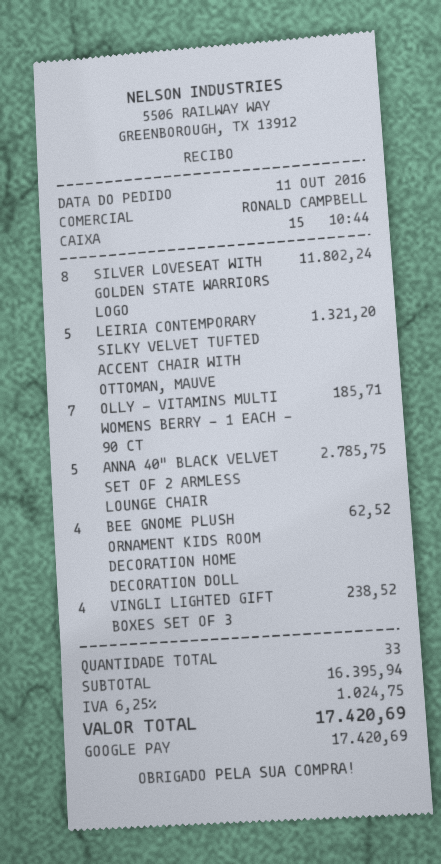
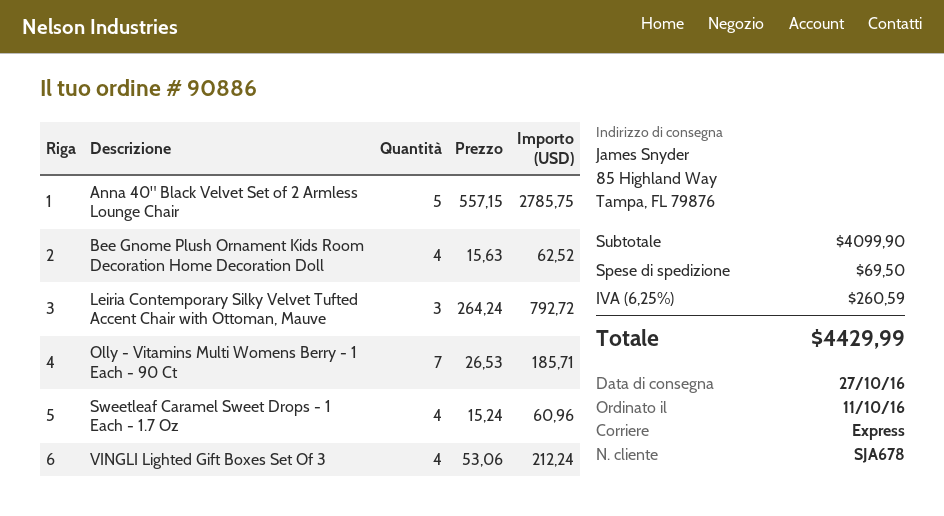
SILVER LOVESEAT WITH GOLDEN STATE WARRIORS LOGO: 8 for 11802.24 -> none
LEIRIA CONTEMPORARY SILKY VELVET TUFTED ACCENT CHAIR WITH OTTOMAN, MAUVE: 5 for 1321.20 -> 3 for 792.72
VINGLI LIGHTED GIFT BOXES SET OF 3: 4 for 238.52 -> 4 for 212.24
Sweetleaf Caramel Sweet Drops - 1 Each - 1.7 Oz: none -> 4 for 60.96
subtotal: 16395.94 -> 4099.90
shipping: none -> 69.50
tax: 6.25% = 1024.75 -> 6.25% = 260.59
total: 17420.69 -> 4429.99

